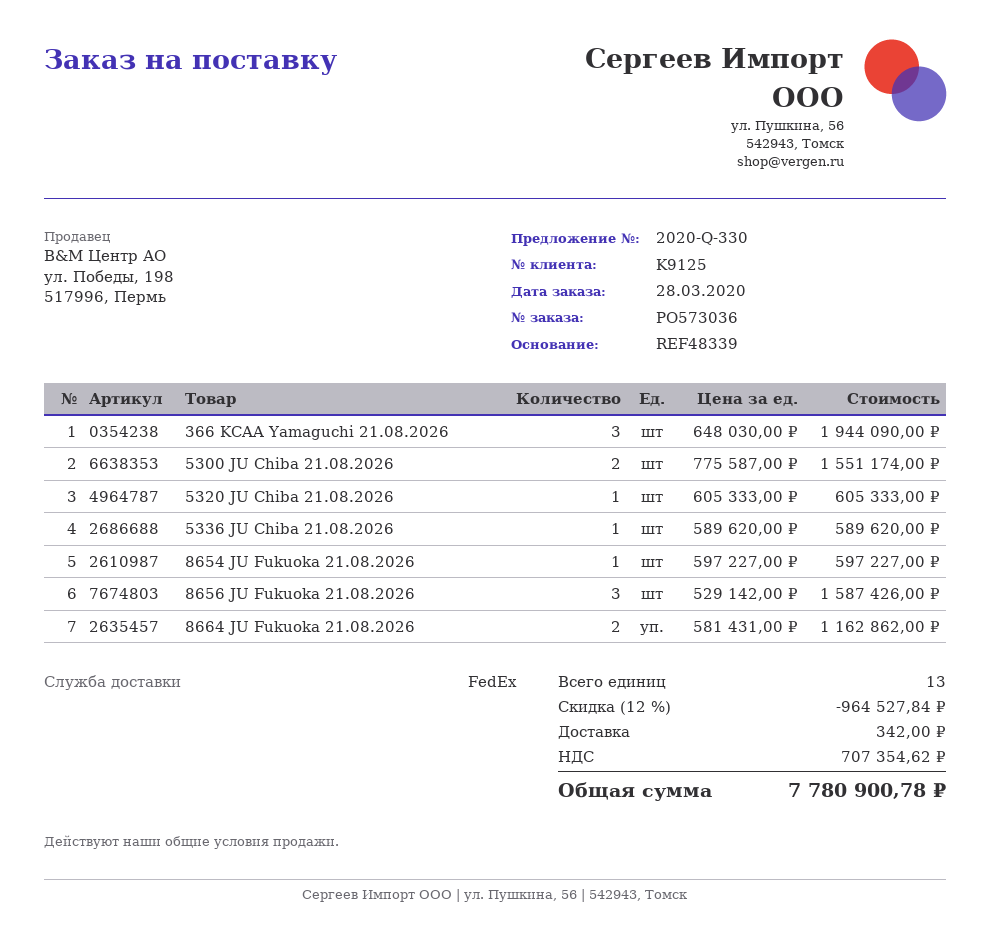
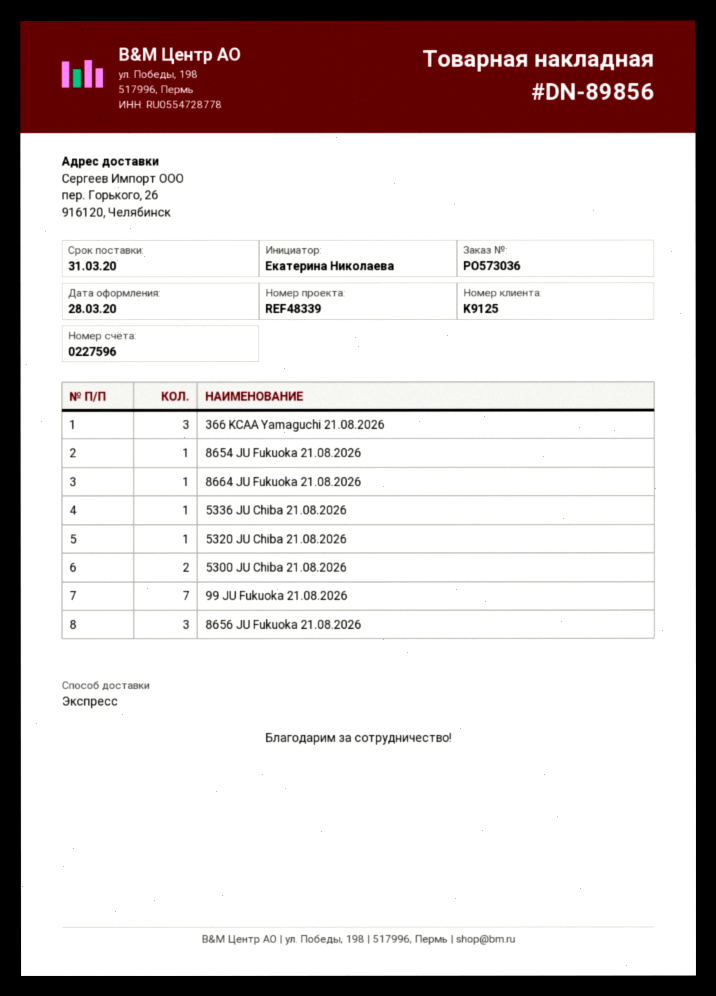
shipping method: FedEx -> express
8664 JU Fukuoka 21.08.2026: 2 -> 1
99 JU Fukuoka 21.08.2026: none -> 7

